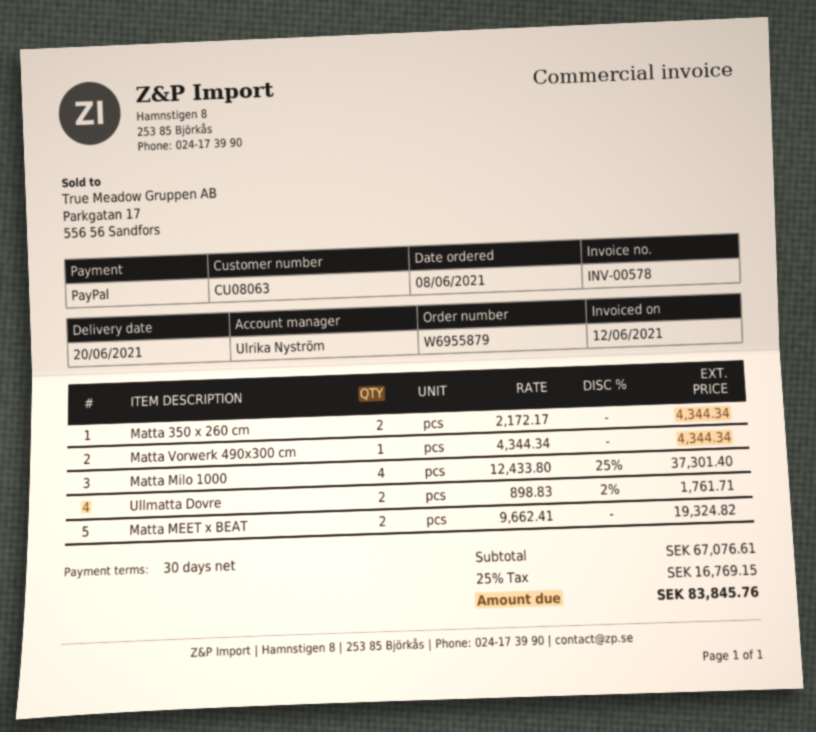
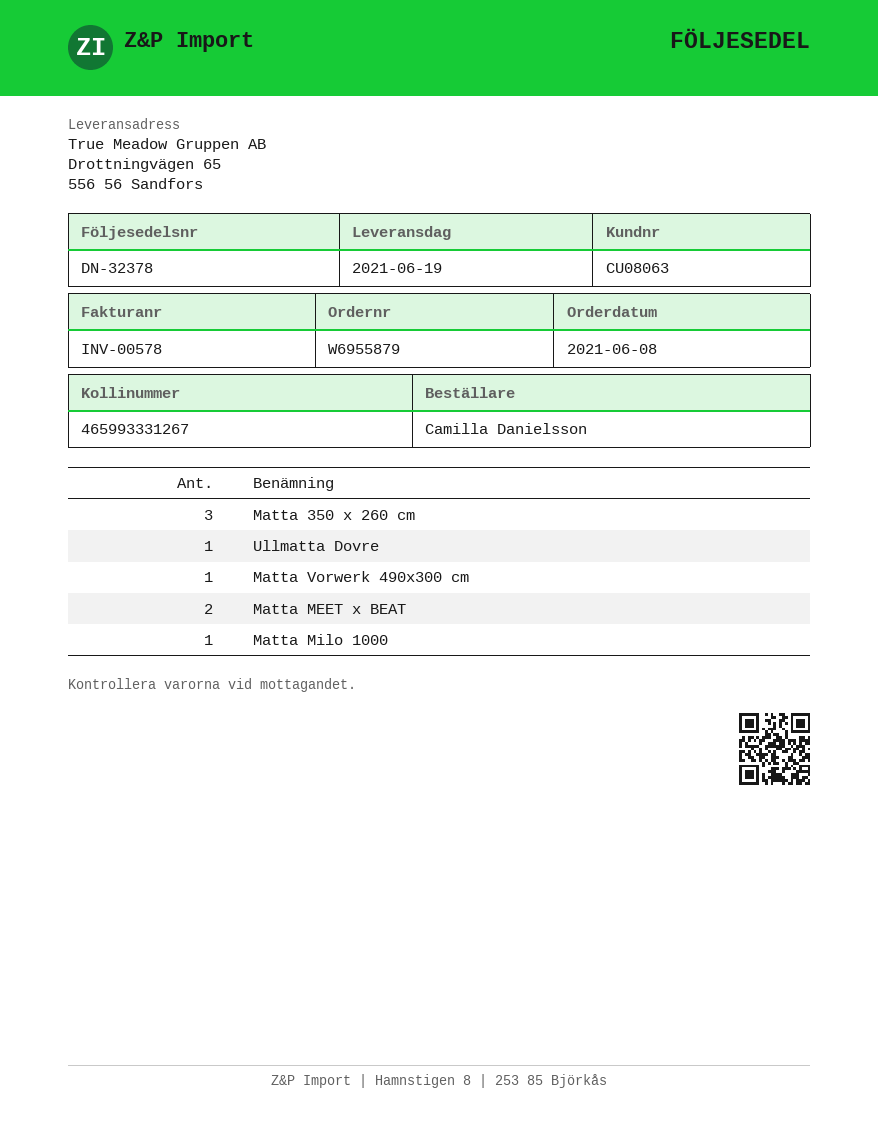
delivery date: 2021-06-20 -> 2021-06-19
Matta 350 x 260 cm: 2 -> 3
Matta Milo 1000: 4 -> 1
Ullmatta Dovre: 2 -> 1

